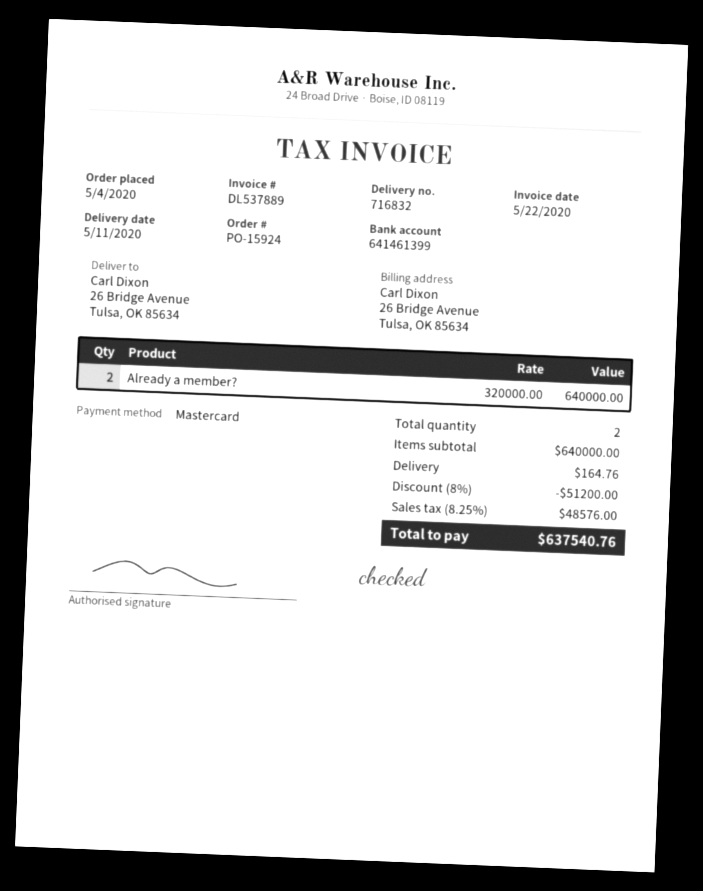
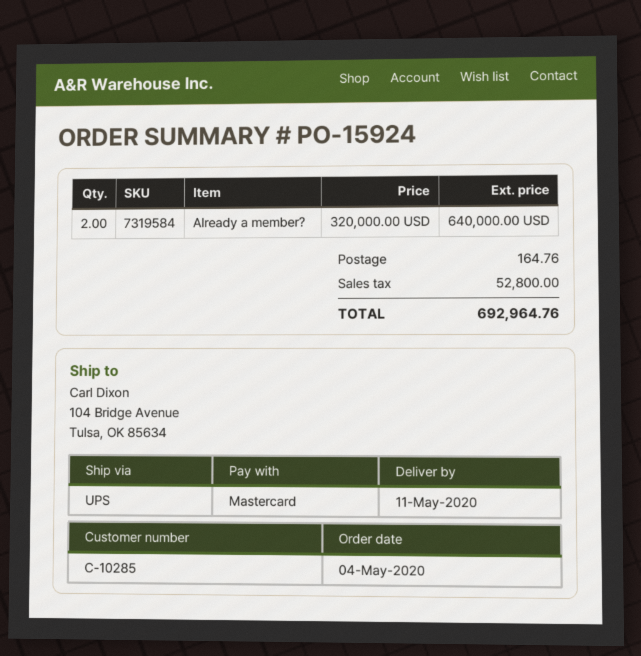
ship to: 26 Bridge Avenue, Tulsa, OK 85634 -> 104 Bridge Avenue, Tulsa, OK 85634
discount: 8% = 51200.00 -> none
tax: 48576.00 -> 52800.00
total: 637540.76 -> 692964.76

